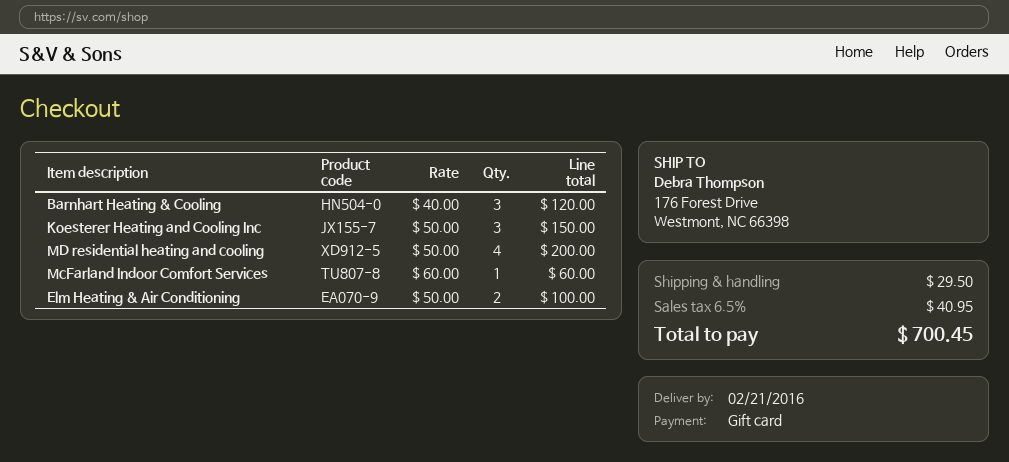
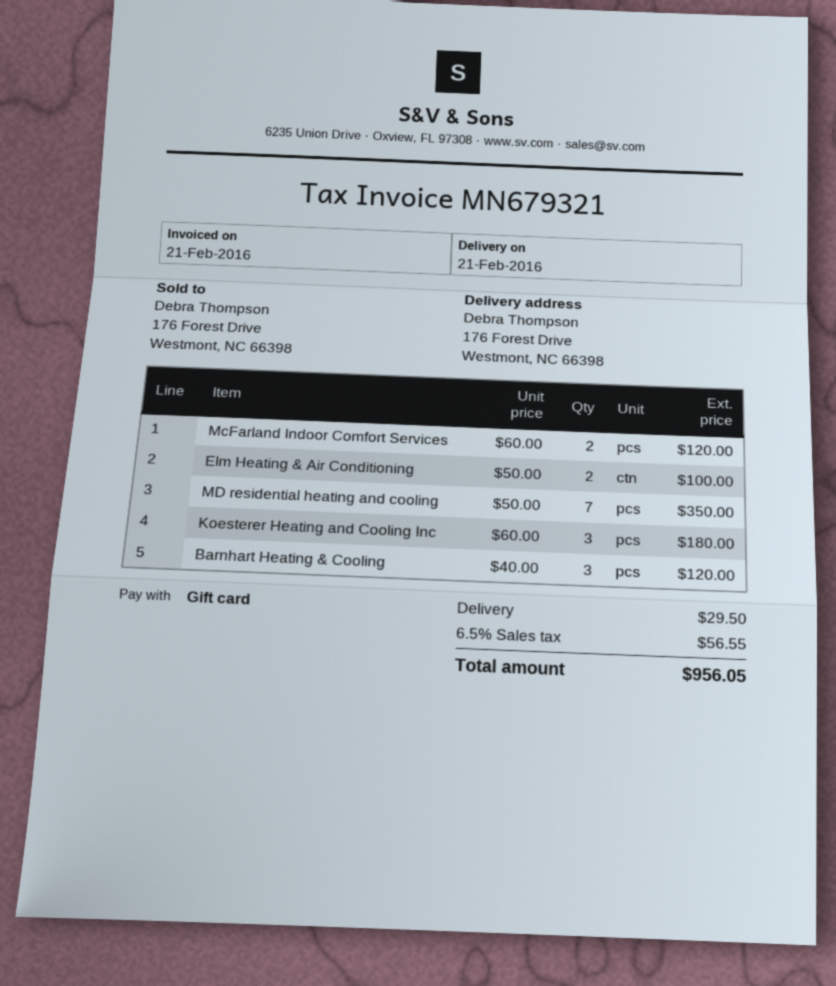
Koesterer Heating and Cooling Inc: 3 x 50.00 = 150.00 -> 3 x 60.00 = 180.00
MD residential heating and cooling: 4 x 50.00 = 200.00 -> 7 x 50.00 = 350.00
McFarland Indoor Comfort Services: 1 x 60.00 = 60.00 -> 2 x 60.00 = 120.00
tax: 6.5% = 40.95 -> 6.5% = 56.55
total: 700.45 -> 956.05

